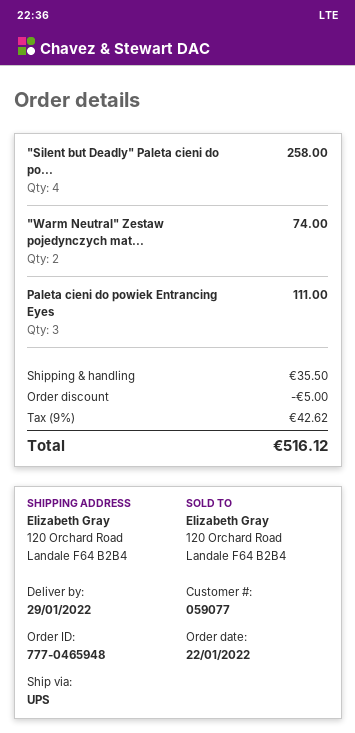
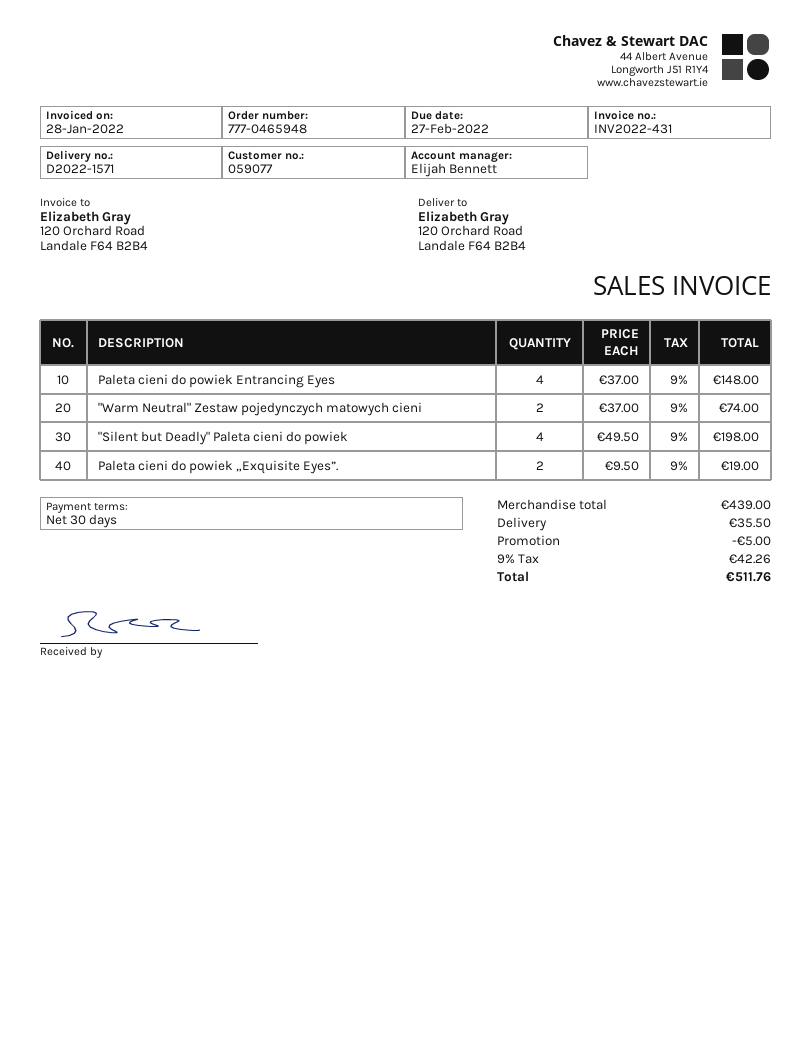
"Silent but Deadly" Paleta cieni do po...: 4 for 258.00 -> 4 for 198.00
Paleta cieni do powiek Entrancing Eyes: 3 for 111.00 -> 4 for 148.00
Paleta cieni do powiek „Exquisite Eyes”.: none -> 2 for 19.00
tax: 9% = 42.62 -> 9% = 42.26
total: 516.12 -> 511.76

